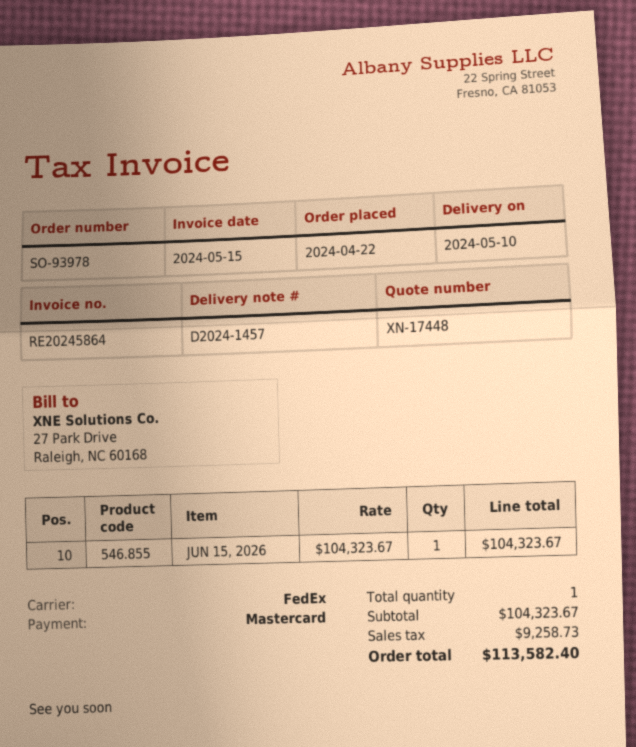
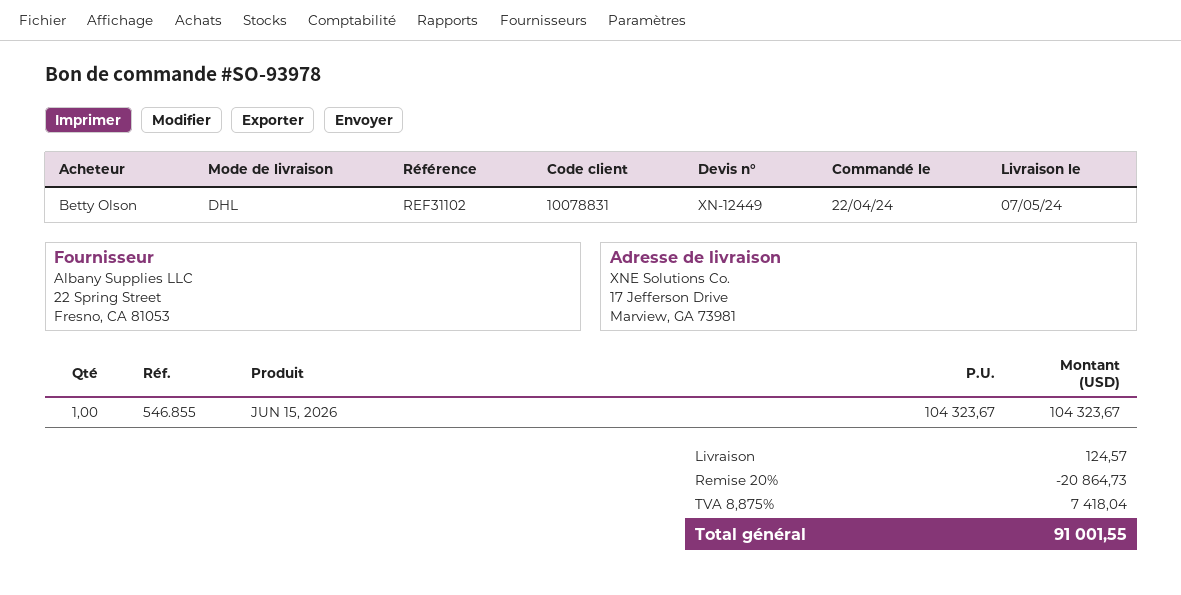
quote number: XN-17448 -> XN-12449
delivery date: 2024-05-10 -> 2024-05-07
shipping method: FedEx -> DHL
discount: none -> 20% = 20864.73
shipping: none -> 124.57
tax: 9258.73 -> 7418.04
total: 113582.40 -> 91001.55

